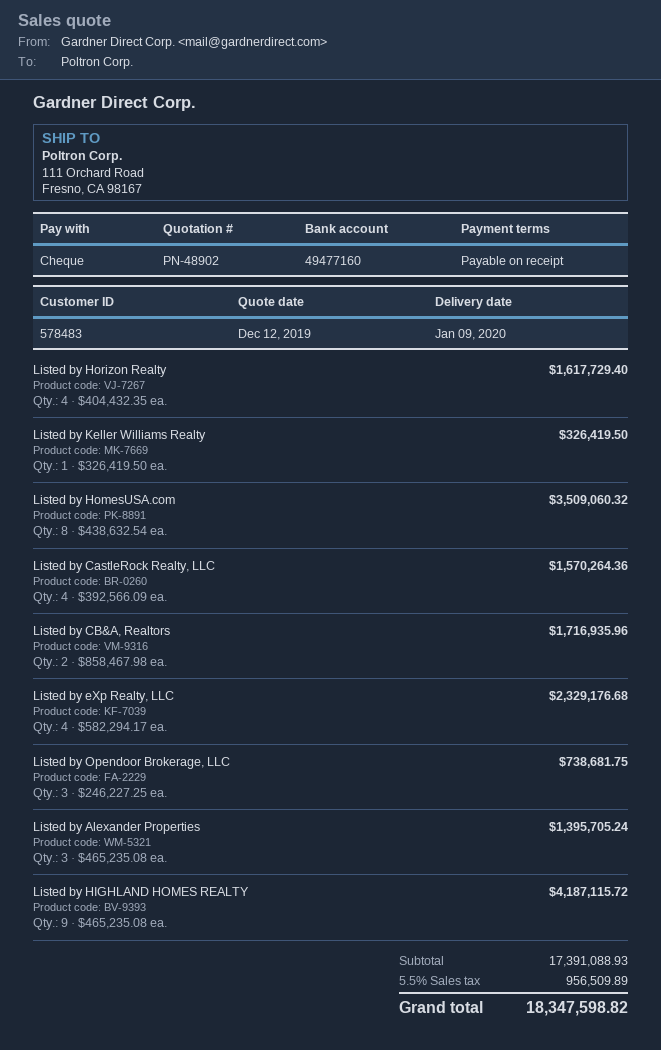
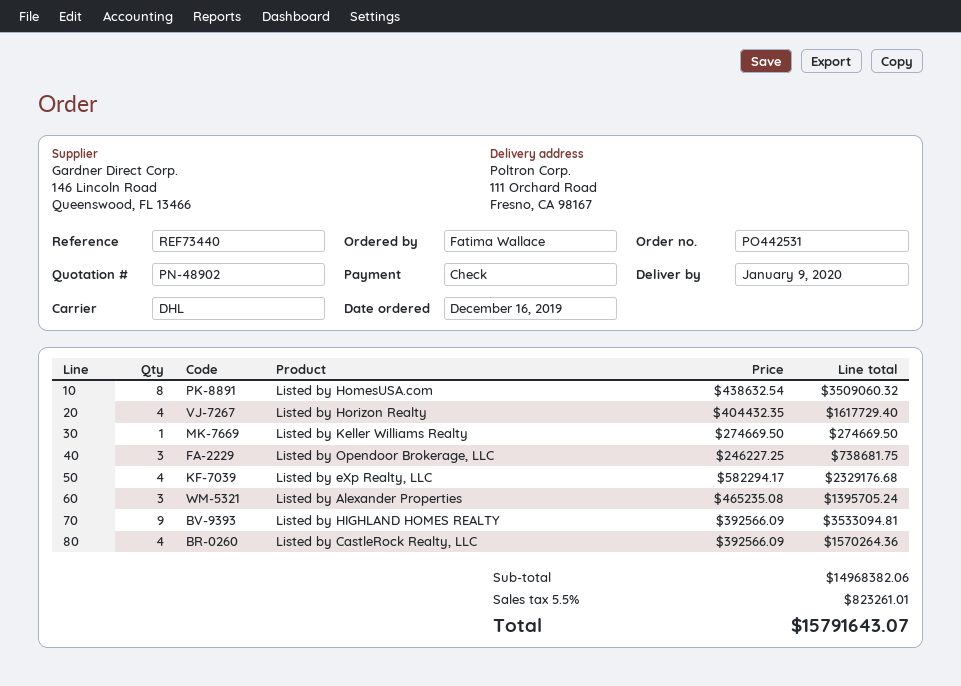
Listed by Keller Williams Realty: 1 x 326419.50 = 326419.50 -> 1 x 274669.50 = 274669.50
Listed by CB&A, Realtors: 2 x 858467.98 = 1716935.96 -> none
Listed by HIGHLAND HOMES REALTY: 9 x 465235.08 = 4187115.72 -> 9 x 392566.09 = 3533094.81
subtotal: 17391088.93 -> 14968382.06
tax: 5.5% = 956509.89 -> 5.5% = 823261.01
total: 18347598.82 -> 15791643.07

